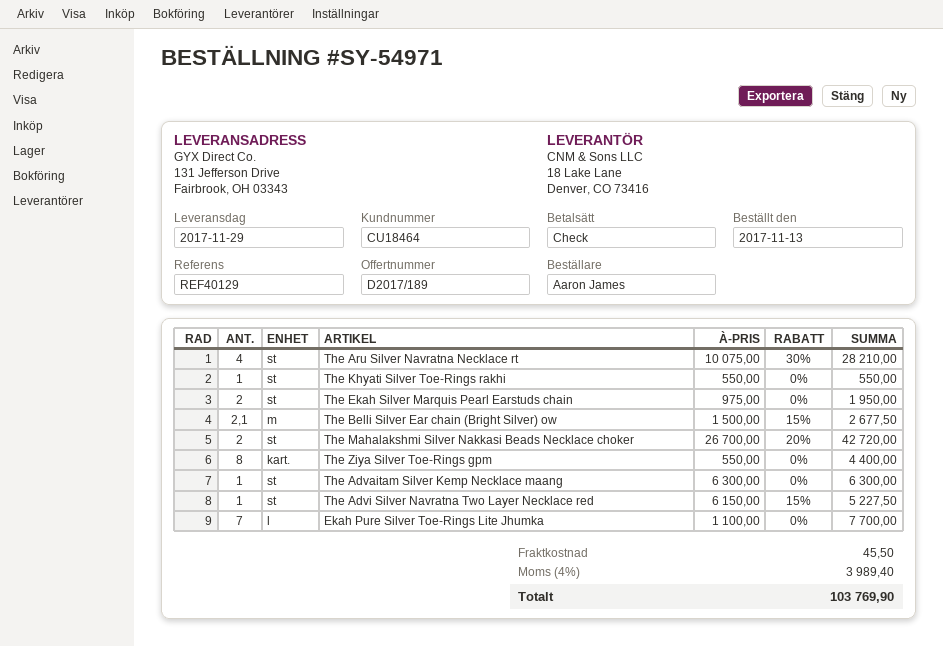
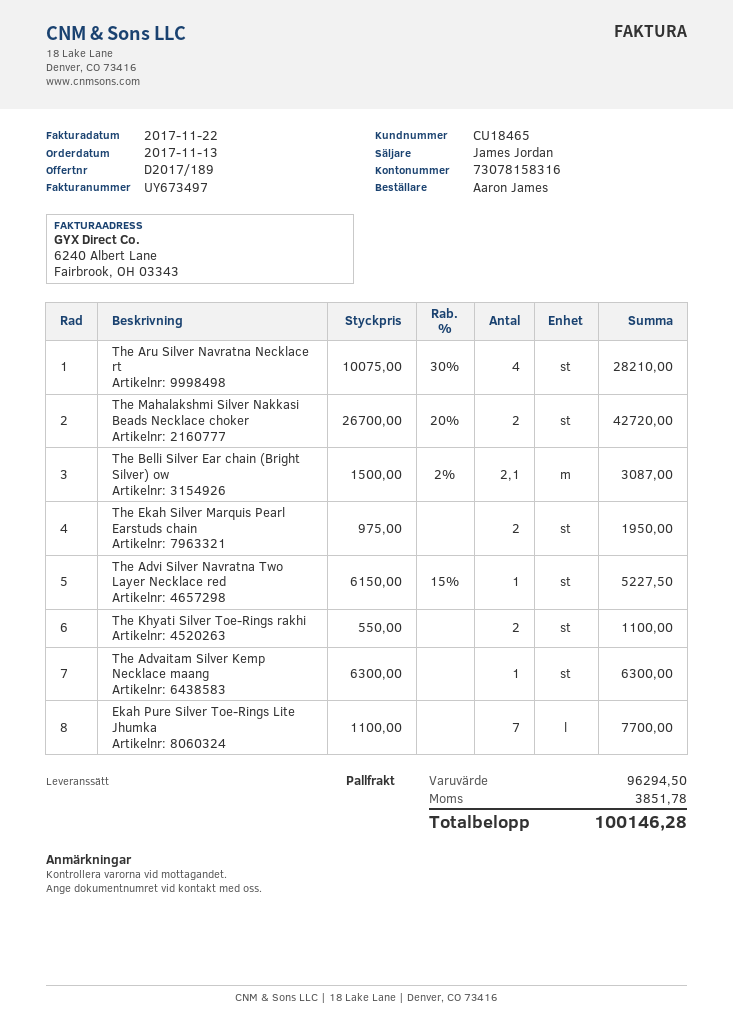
customer number: CU18464 -> CU18465
The Khyati Silver Toe-Rings rakhi: 1 x 550.00 = 550.00 -> 2 x 550.00 = 1100.00
The Belli Silver Ear chain (Bright Silver) ow: 2.1 x 1500.00 - 15% = 2677.50 -> 2.1 x 1500.00 - 2% = 3087.00
The Ziya Silver Toe-Rings gpm: 8 x 550.00 = 4400.00 -> none
shipping: 45.50 -> none
tax: 3989.40 -> 3851.78
total: 103769.90 -> 100146.28

